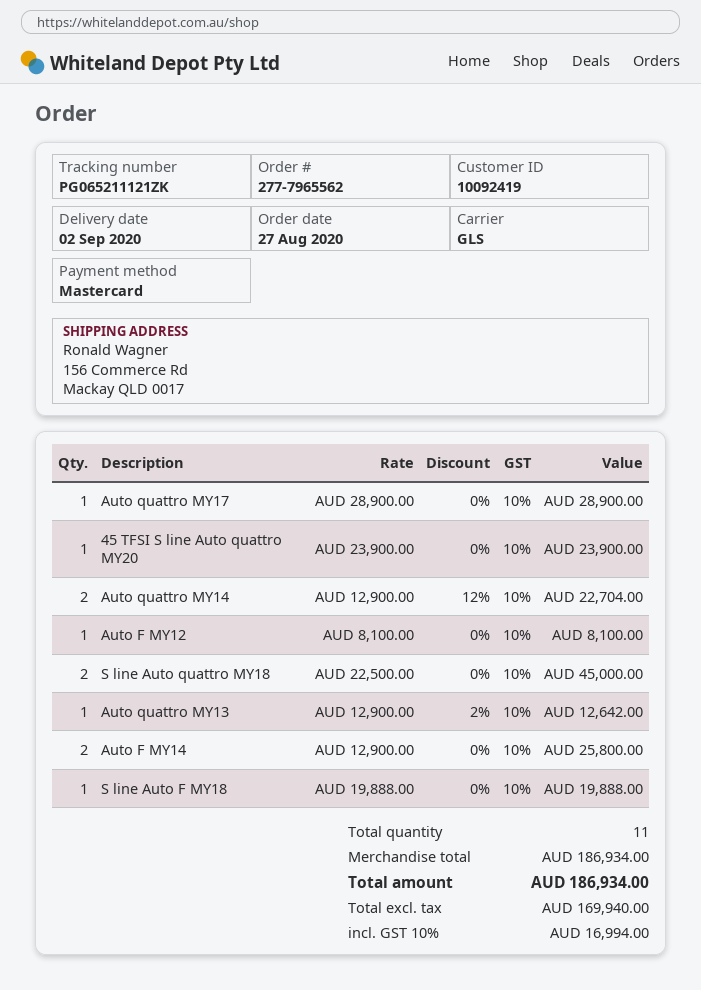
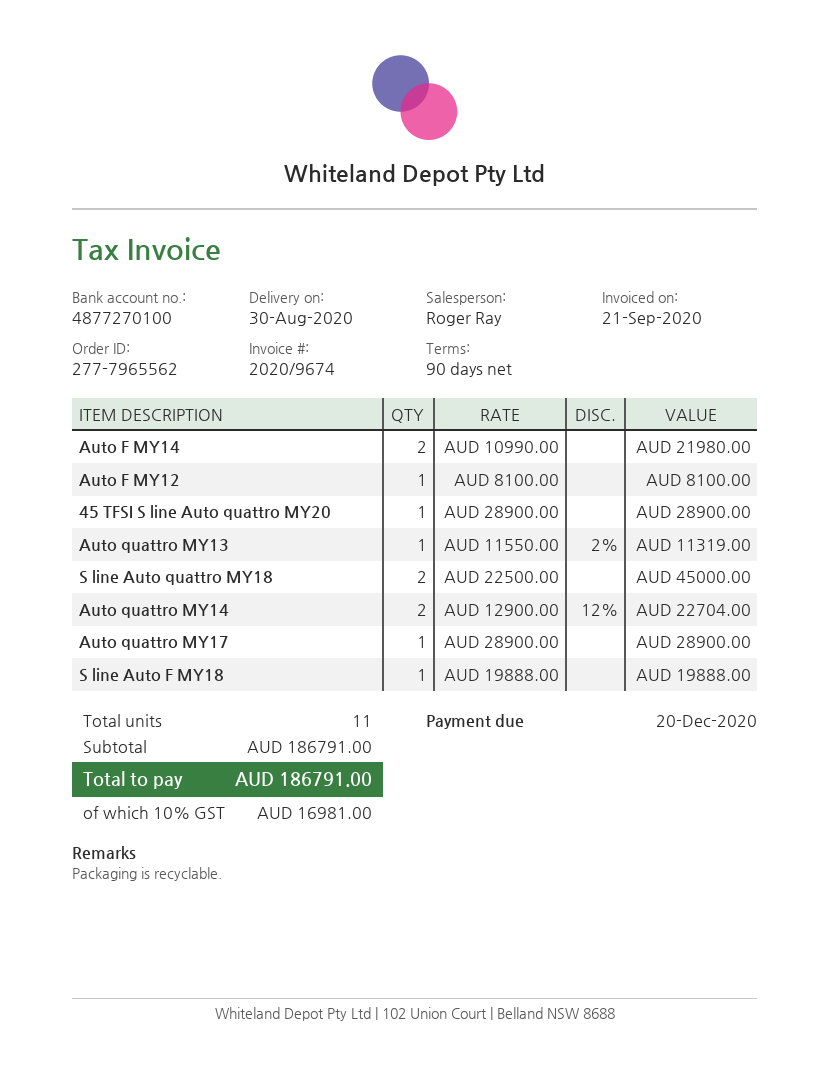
delivery date: 2020-09-02 -> 2020-08-30
45 TFSI S line Auto quattro MY20: 1 x 23900.00 = 23900.00 -> 1 x 28900.00 = 28900.00
Auto quattro MY13: 1 x 12900.00 - 2% = 12642.00 -> 1 x 11550.00 - 2% = 11319.00
Auto F MY14: 2 x 12900.00 = 25800.00 -> 2 x 10990.00 = 21980.00
subtotal: 186934.00 -> 186791.00
tax: 10% = 16994.00 -> 10% = 16981.00
total: 186934.00 -> 186791.00

